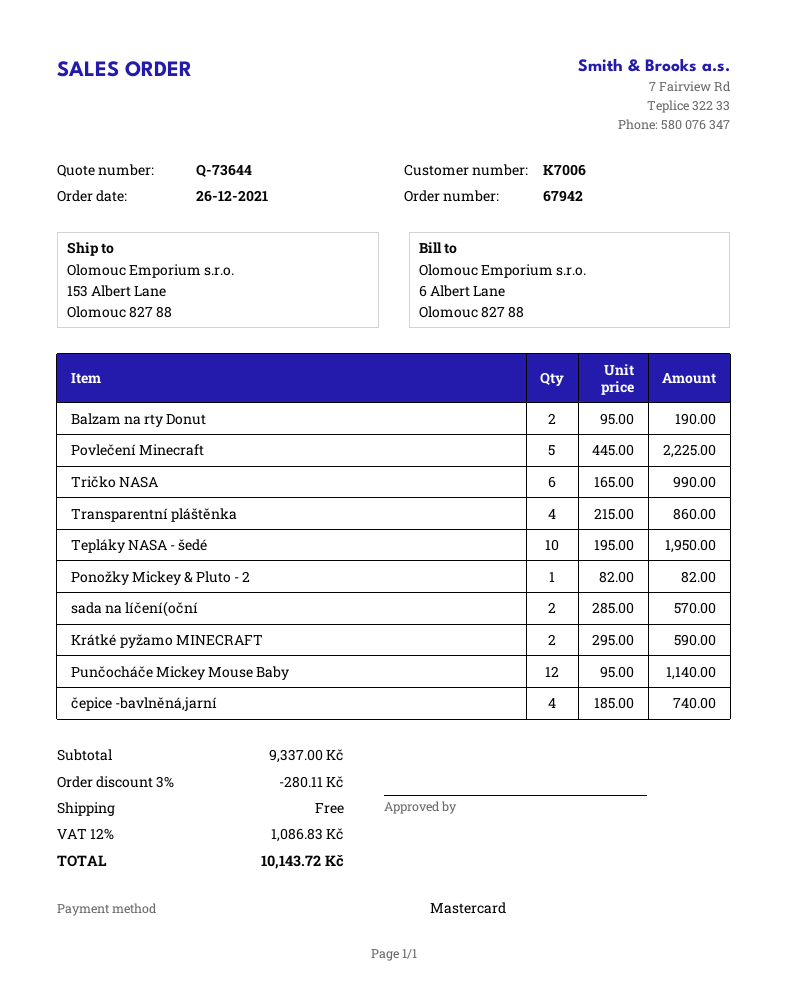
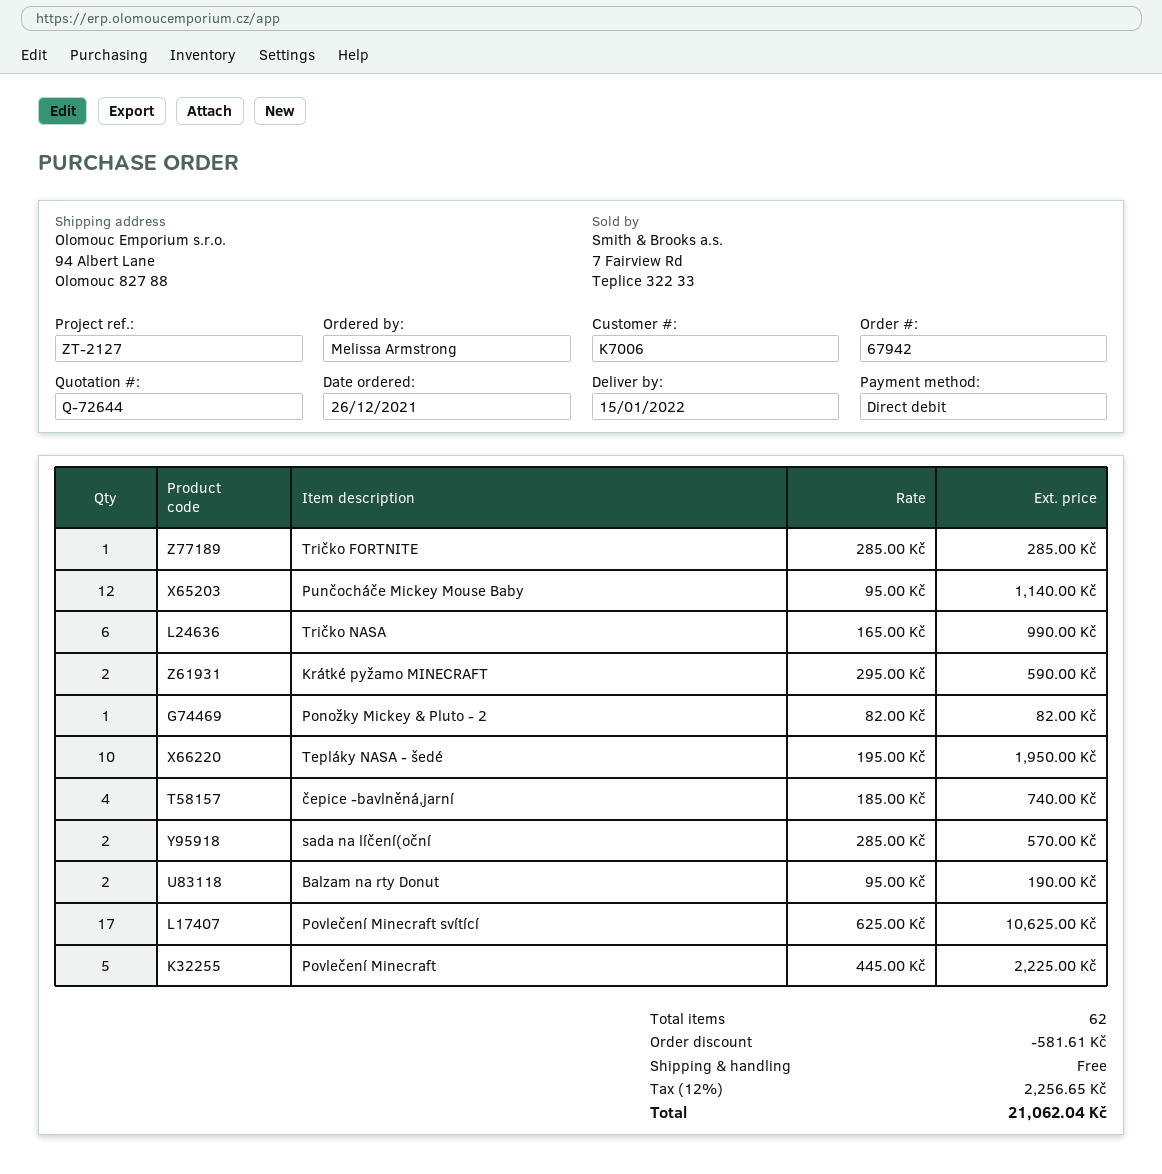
quote number: Q-73644 -> Q-72644
payment method: Mastercard -> direct debit
ship to: 153 Albert Lane, Olomouc 827 88 -> 94 Albert Lane, Olomouc 827 88
Transparentní pláštěnka: 4 x 215.00 = 860.00 -> none
Tričko FORTNITE: none -> 1 x 285.00 = 285.00
Povlečení Minecraft svítící: none -> 17 x 625.00 = 10625.00
discount: 280.11 -> 581.61
tax: 12% = 1086.83 -> 12% = 2256.65
total: 10143.72 -> 21062.04

